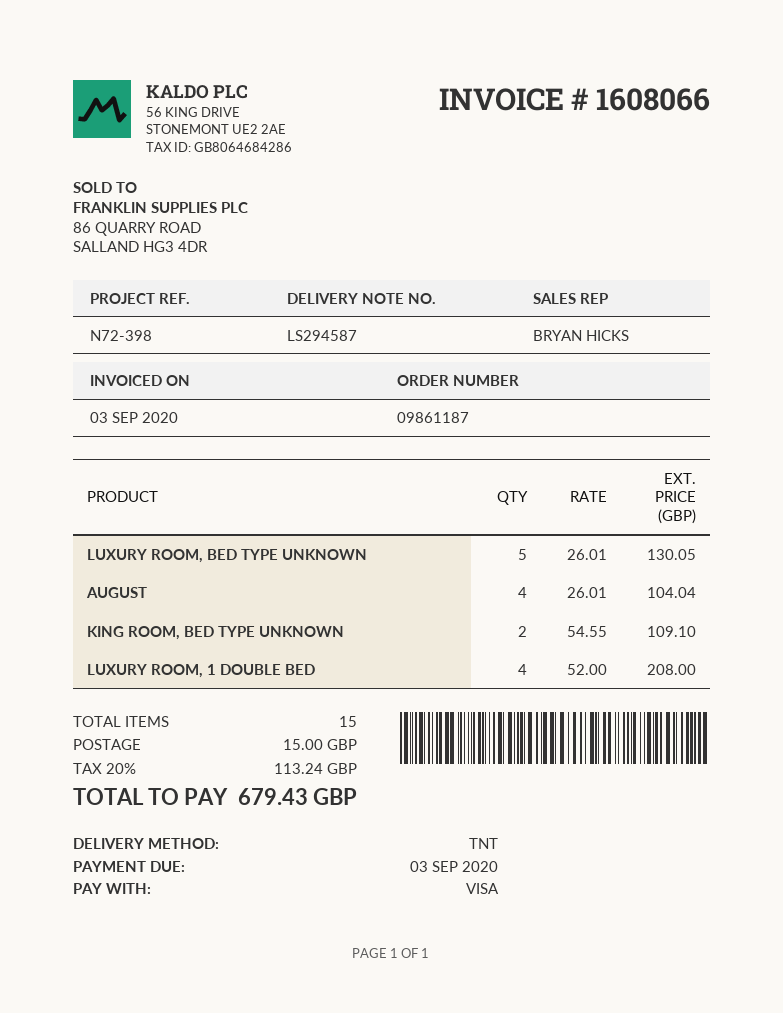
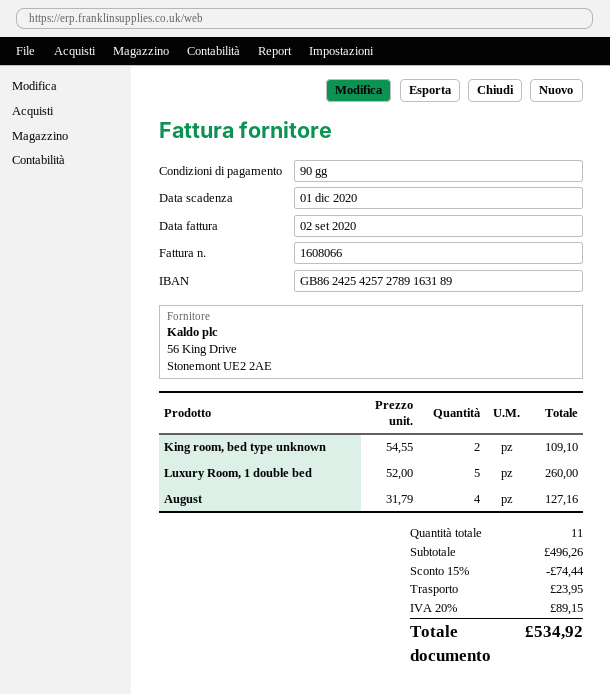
invoice date: 2020-09-03 -> 2020-09-02
due date: 2020-09-03 -> 2020-12-01
LUXURY ROOM, BED TYPE UNKNOWN: 5 x 26.01 = 130.05 -> none
AUGUST: 4 x 26.01 = 104.04 -> 4 x 31.79 = 127.16
LUXURY ROOM, 1 DOUBLE BED: 4 x 52.00 = 208.00 -> 5 x 52.00 = 260.00
total quantity: 15 -> 11
discount: none -> 15% = 74.44
shipping: 15.00 -> 23.95
tax: 20% = 113.24 -> 20% = 89.15
total: 679.43 -> 534.92

